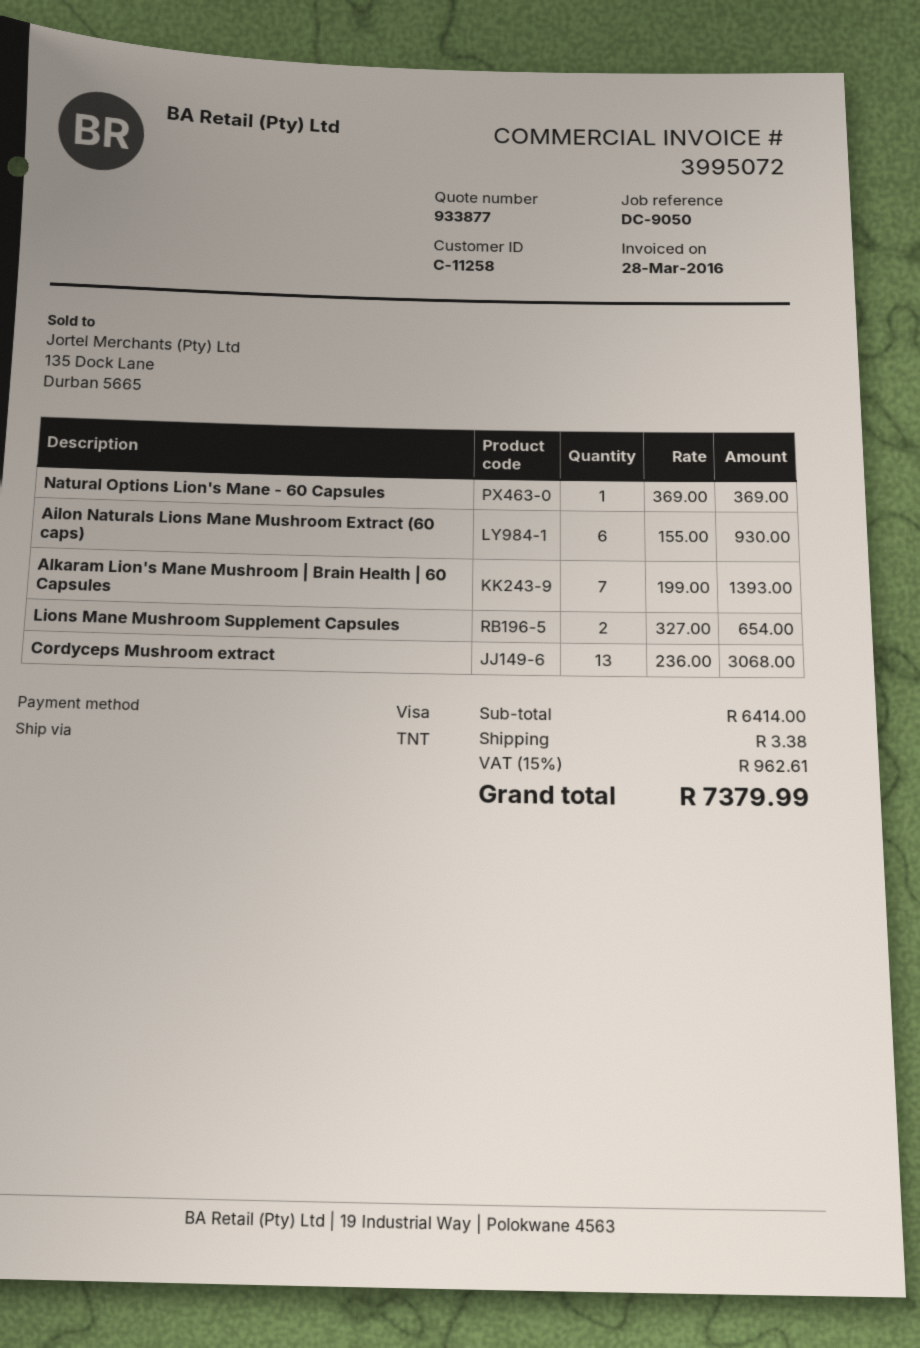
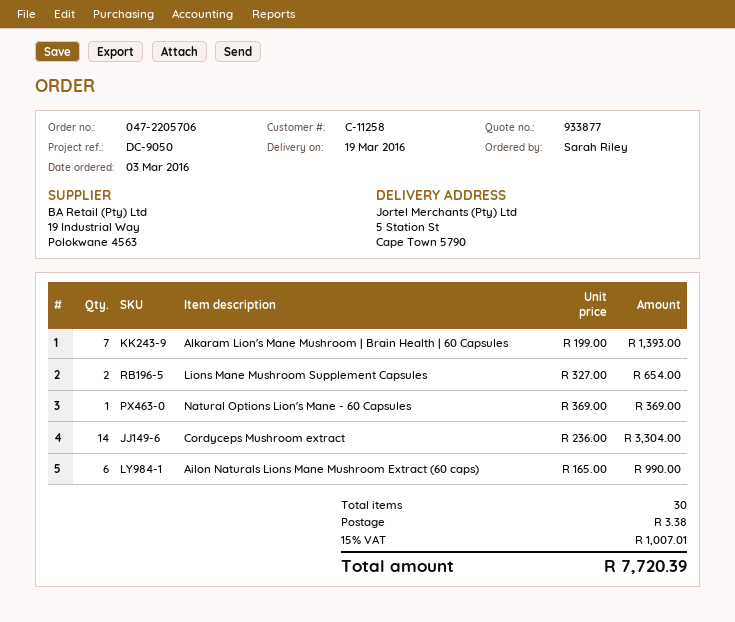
Ailon Naturals Lions Mane Mushroom Extract (60 caps): 6 x 155.00 = 930.00 -> 6 x 165.00 = 990.00
Cordyceps Mushroom extract: 13 x 236.00 = 3068.00 -> 14 x 236.00 = 3304.00
tax: 15% = 962.61 -> 15% = 1007.01
total: 7379.99 -> 7720.39

